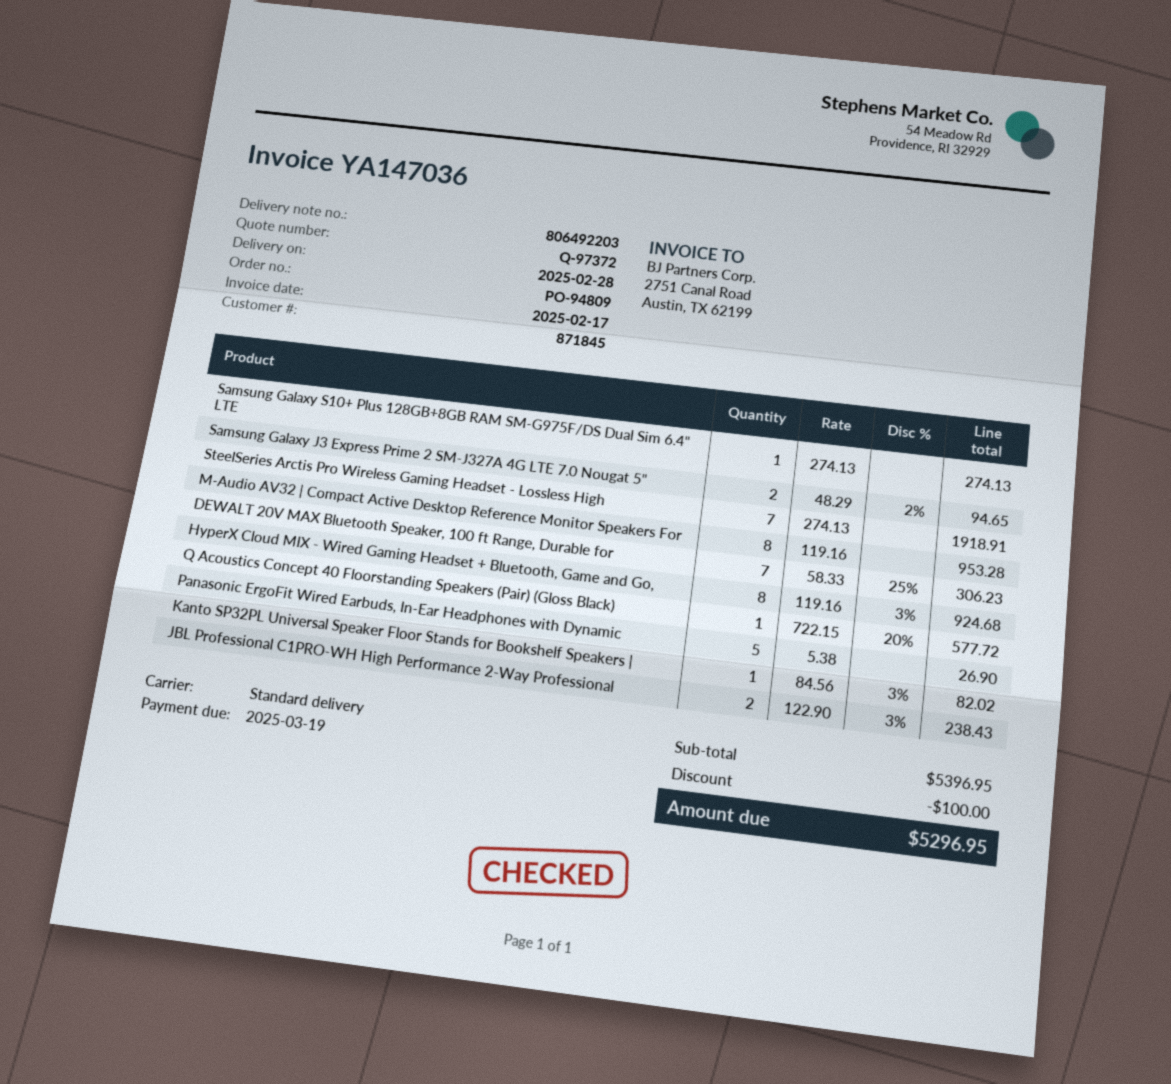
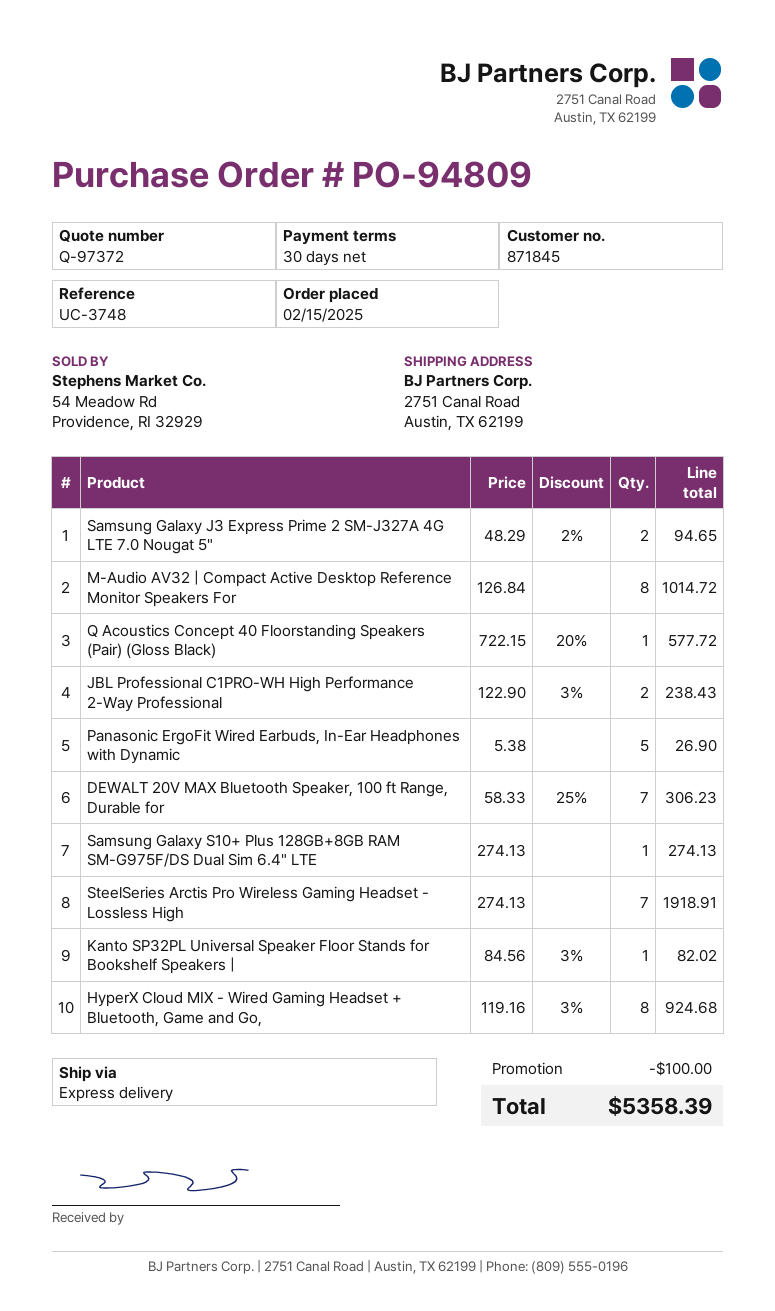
shipping method: standard -> express
M-Audio AV32 | Compact Active Desktop Reference Monitor Speakers For: 8 x 119.16 = 953.28 -> 8 x 126.84 = 1014.72
total: 5296.95 -> 5358.39

